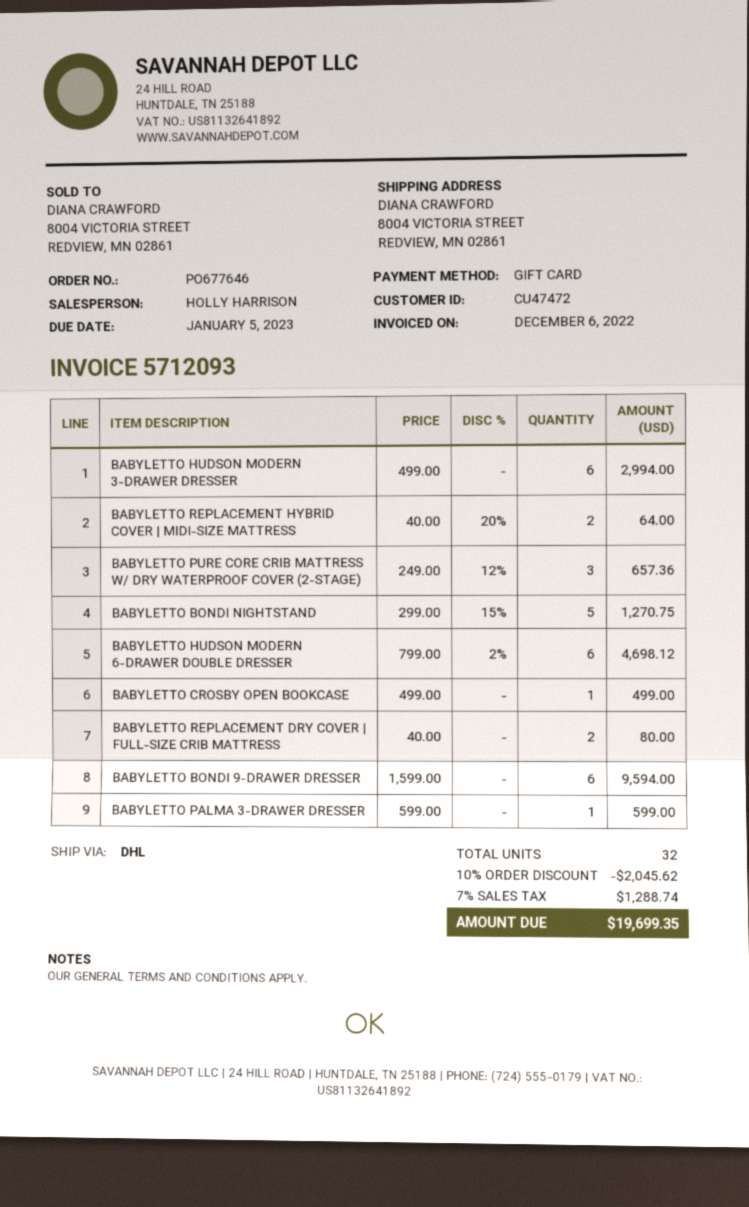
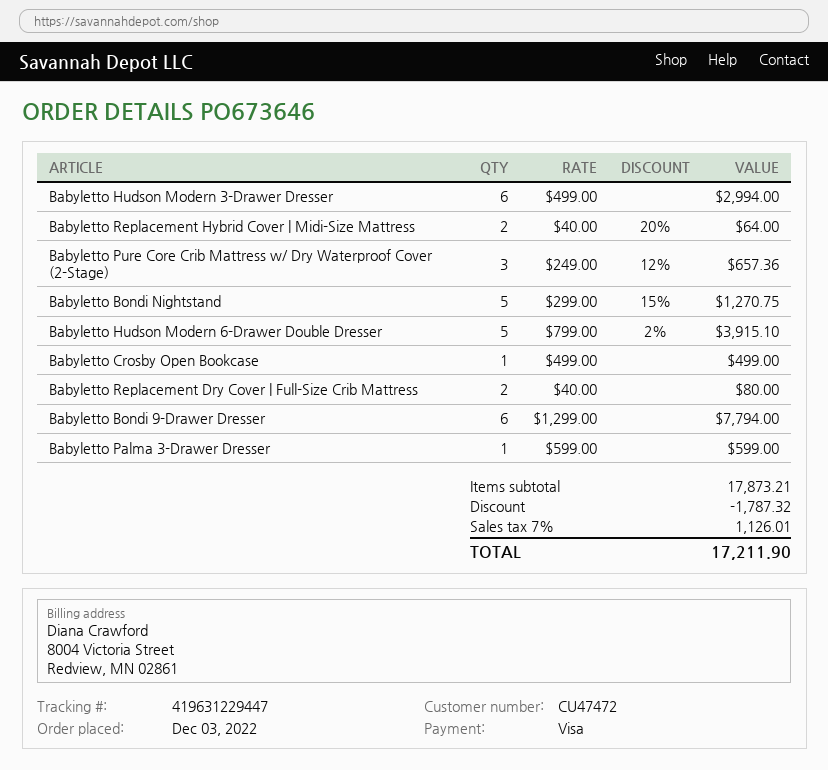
order number: PO677646 -> PO673646
payment method: gift card -> Visa
BABYLETTO HUDSON MODERN 6-DRAWER DOUBLE DRESSER: 6 x 799.00 - 2% = 4698.12 -> 5 x 799.00 - 2% = 3915.10
BABYLETTO BONDI 9-DRAWER DRESSER: 6 x 1599.00 = 9594.00 -> 6 x 1299.00 = 7794.00
discount: 2045.62 -> 1787.32
tax: 7% = 1288.74 -> 7% = 1126.01
total: 19699.35 -> 17211.90

